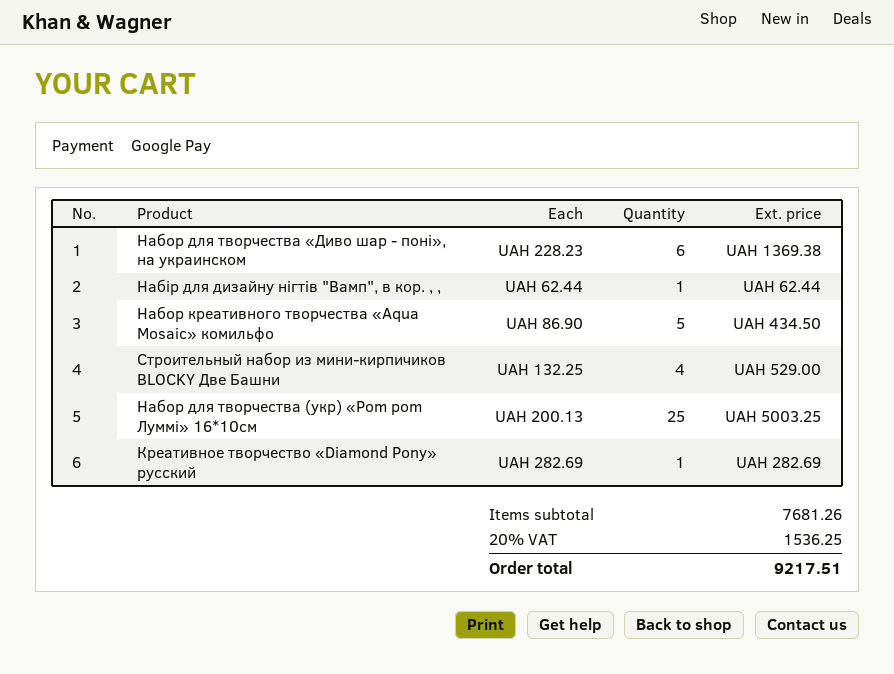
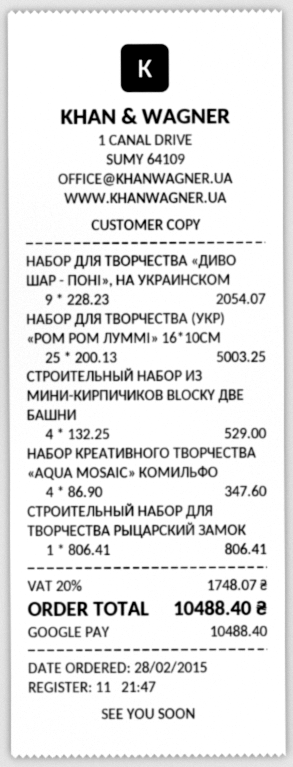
Набор для творчества «Диво шар - поні», на украинском: 6 x 228.23 = 1369.38 -> 9 x 228.23 = 2054.07
Набір для дизайну нігтів "Вамп", в кор. , ,: 1 x 62.44 = 62.44 -> none
Набор креативного творчества «Aqua Mosaic» комильфо: 5 x 86.90 = 434.50 -> 4 x 86.90 = 347.60
Креативное творчество «Diamond Pony» русский: 1 x 282.69 = 282.69 -> none
СТРОИТЕЛЬНЫЙ НАБОР ДЛЯ ТВОРЧЕСТВА РЫЦАРСКИЙ ЗАМОК: none -> 1 x 806.41 = 806.41
tax: 20% = 1536.25 -> 20% = 1748.07
total: 9217.51 -> 10488.40

